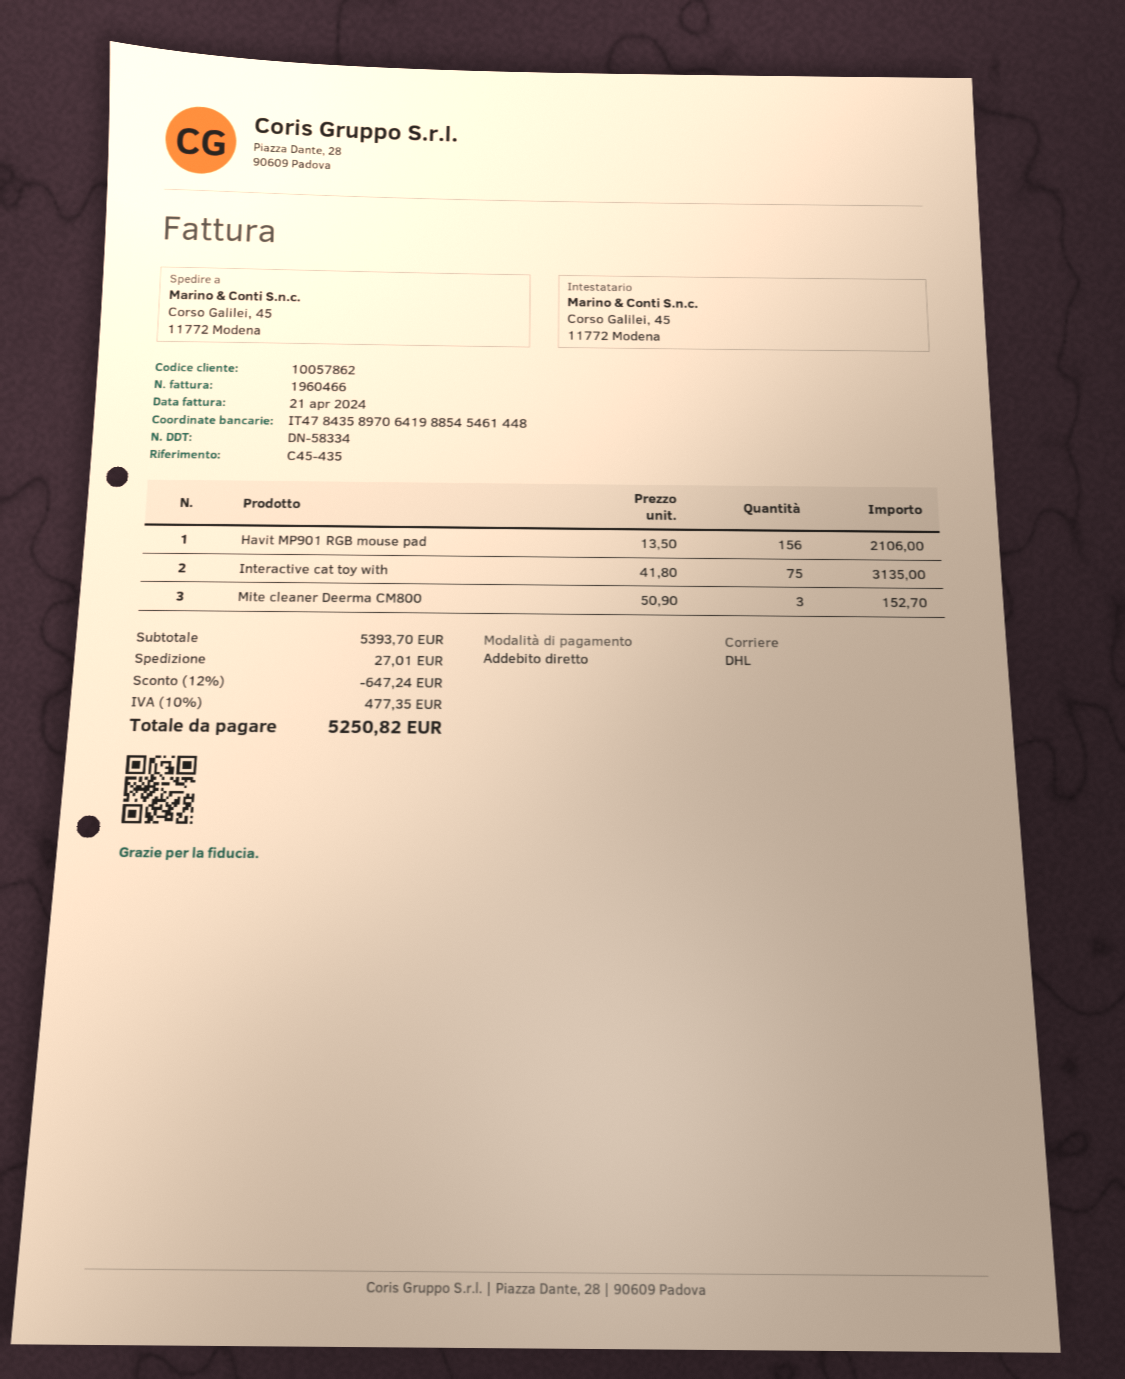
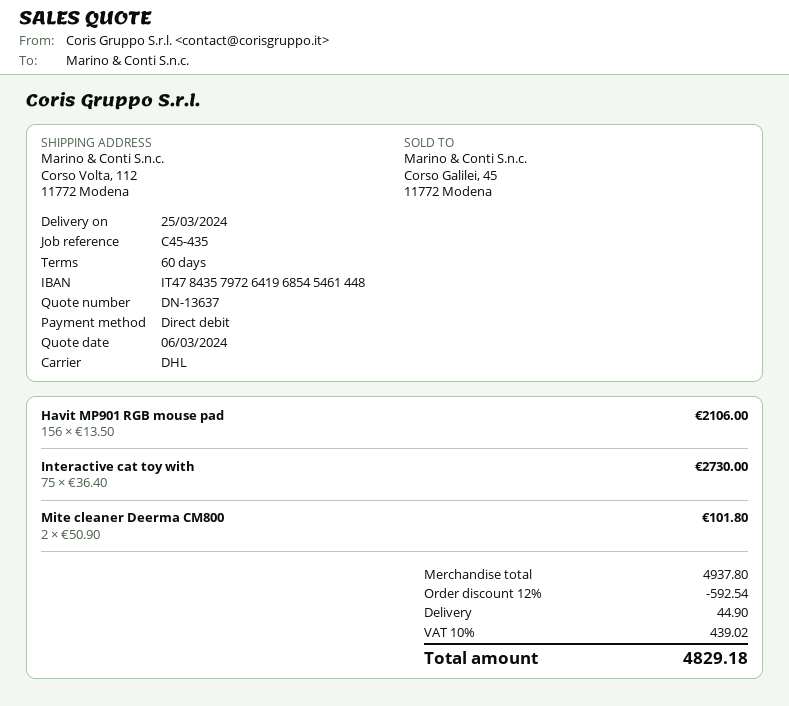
bank account: IT4784358970641988545461448 -> IT4784357972641968545461448
ship to: Corso Galilei, 45, 11772 Modena -> Corso Volta, 112, 11772 Modena
Interactive cat toy with: 75 x 41.80 = 3135.00 -> 75 x 36.40 = 2730.00
Mite cleaner Deerma CM800: 3 x 50.90 = 152.70 -> 2 x 50.90 = 101.80
subtotal: 5393.70 -> 4937.80
discount: 12% = 647.24 -> 12% = 592.54
shipping: 27.01 -> 44.90
tax: 10% = 477.35 -> 10% = 439.02
total: 5250.82 -> 4829.18

